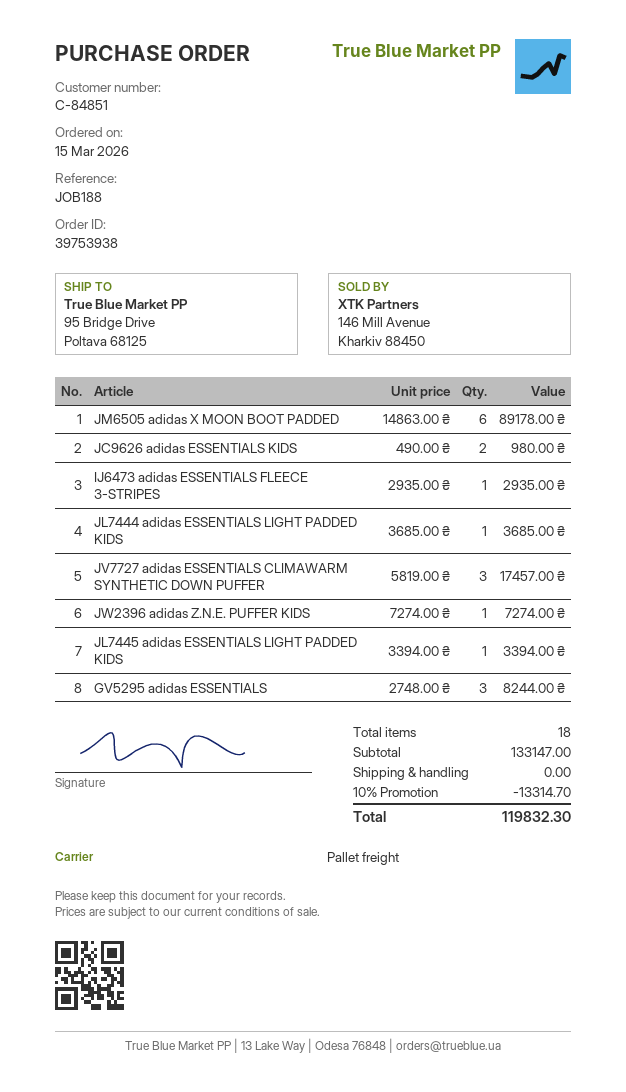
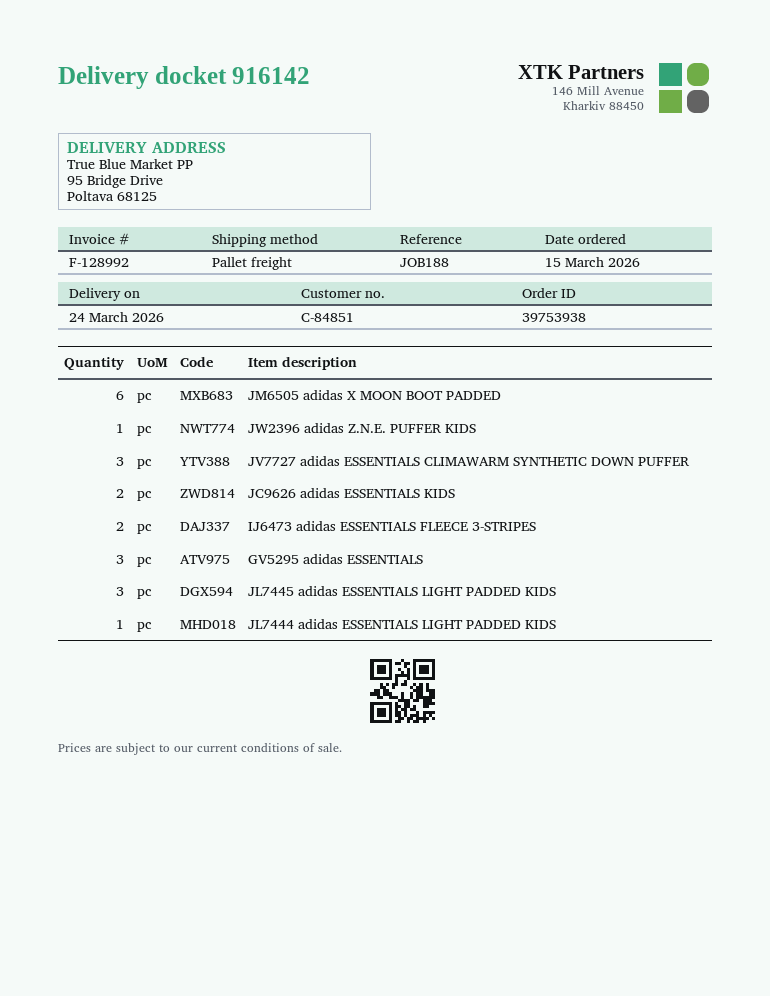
IJ6473 adidas ESSENTIALS FLEECE 3-STRIPES: 1 -> 2
JL7445 adidas ESSENTIALS LIGHT PADDED KIDS: 1 -> 3

